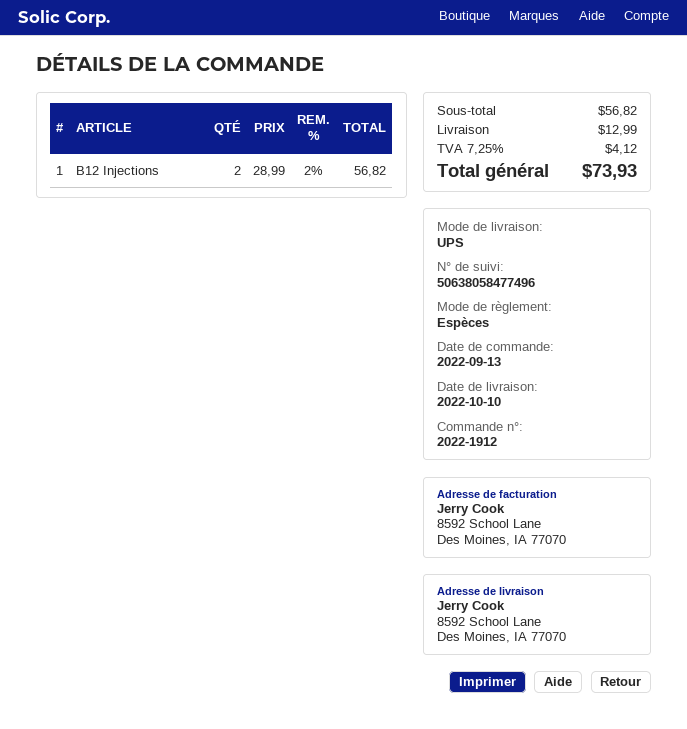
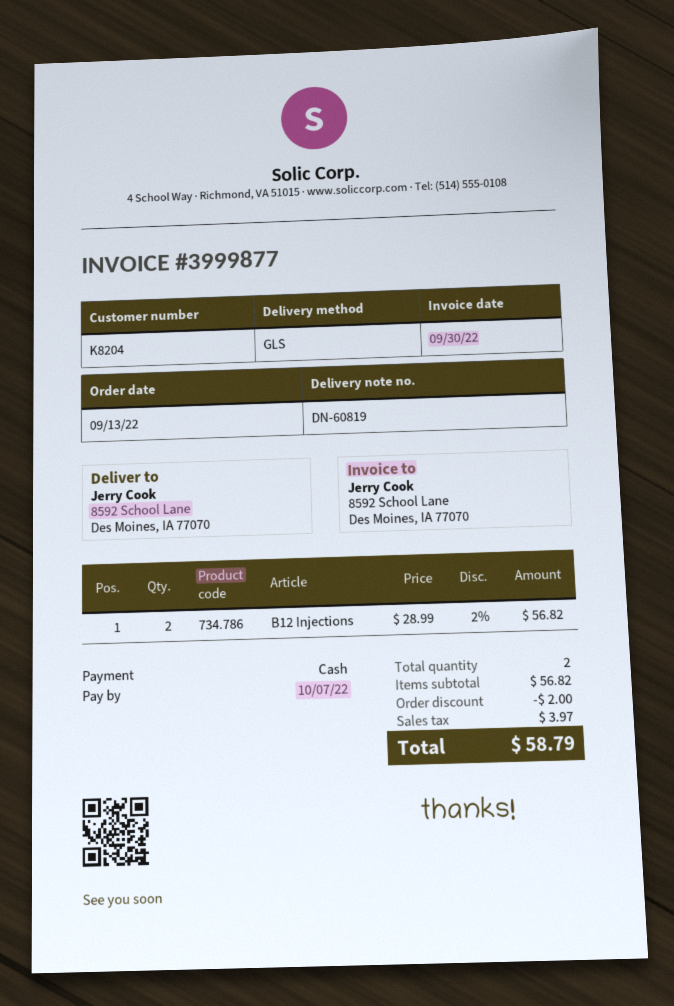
shipping method: UPS -> GLS
discount: none -> 2.00
shipping: 12.99 -> none
tax: 4.12 -> 3.97
total: 73.93 -> 58.79

